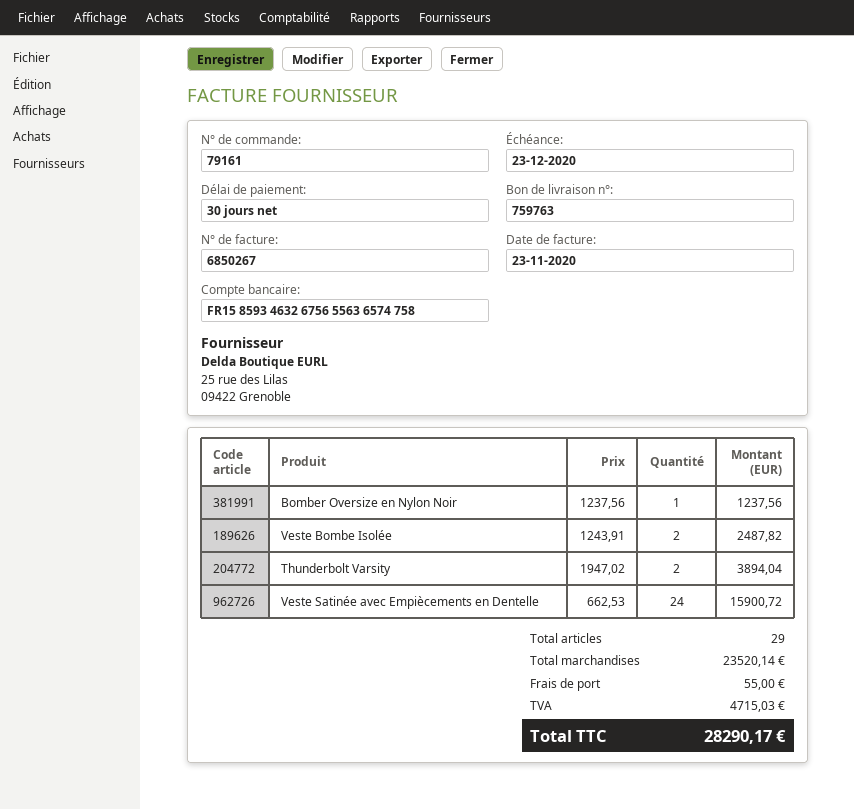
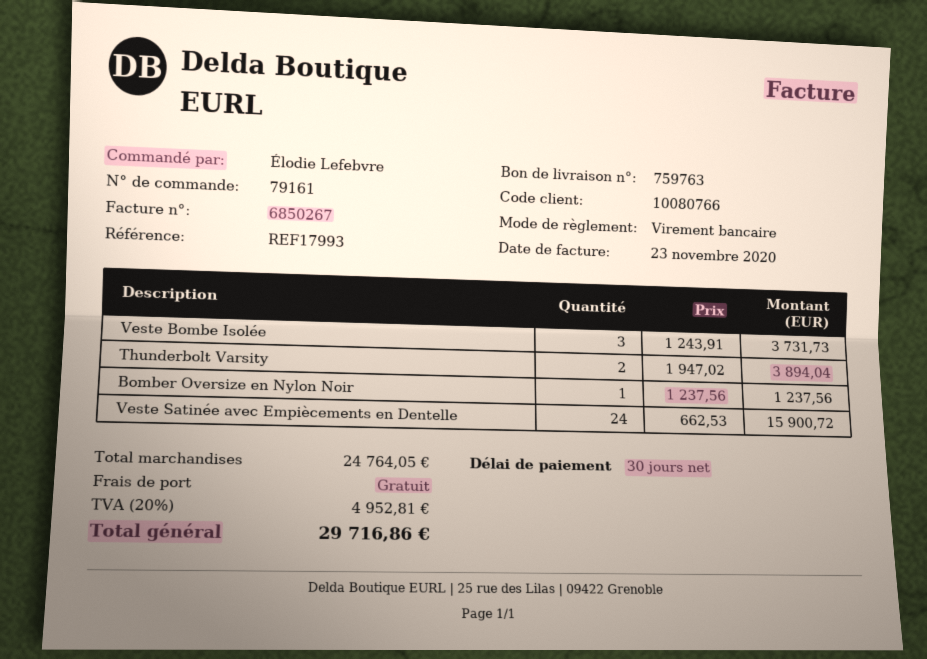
Veste Bombe Isolée: 2 x 1243.91 = 2487.82 -> 3 x 1243.91 = 3731.73
subtotal: 23520.14 -> 24764.05
shipping: 55.00 -> 0.00
tax: 4715.03 -> 4952.81
total: 28290.17 -> 29716.86

